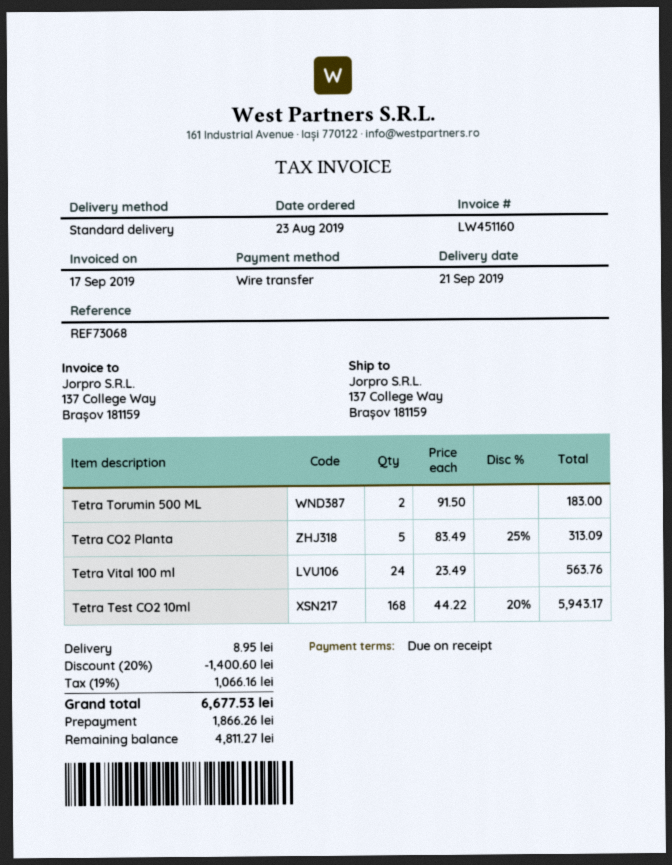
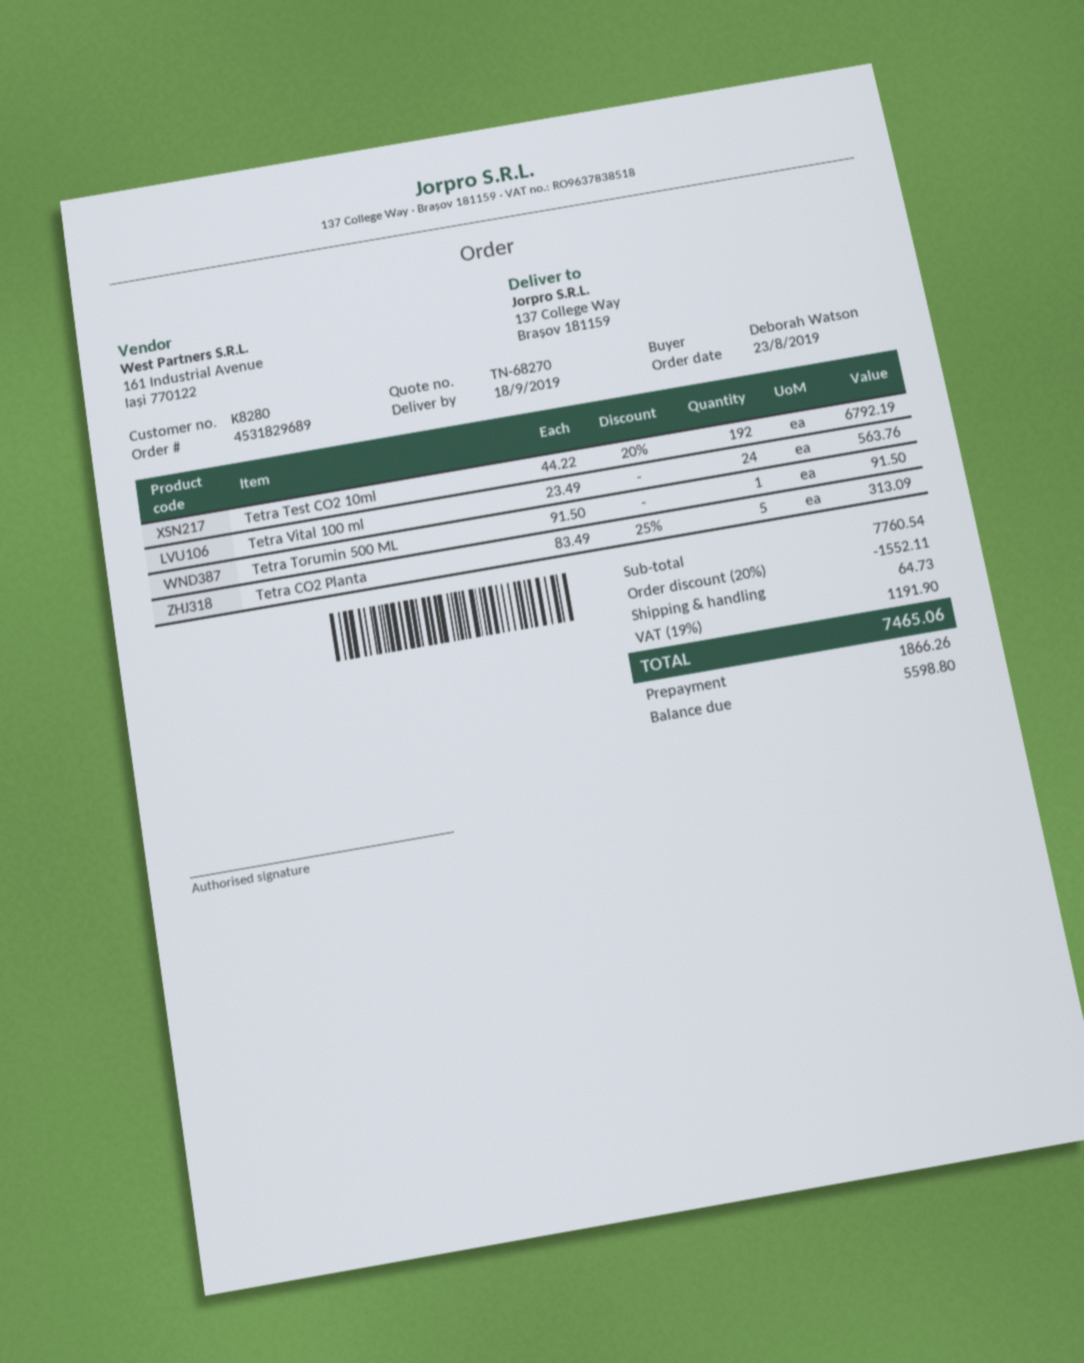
delivery date: 2019-09-21 -> 2019-09-18
Tetra Torumin 500 ML: 2 x 91.50 = 183.00 -> 1 x 91.50 = 91.50
Tetra Test CO2 10ml: 168 x 44.22 - 20% = 5943.17 -> 192 x 44.22 - 20% = 6792.19
discount: 20% = 1400.60 -> 20% = 1552.11
shipping: 8.95 -> 64.73
tax: 19% = 1066.16 -> 19% = 1191.90
total: 6677.53 -> 7465.06
balance: 4811.27 -> 5598.80

